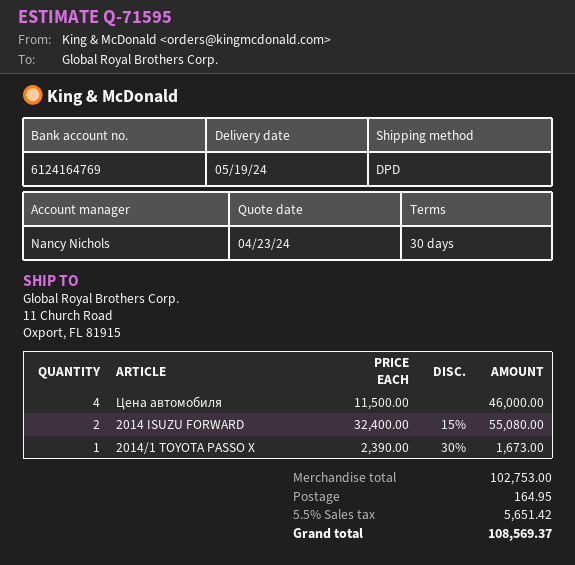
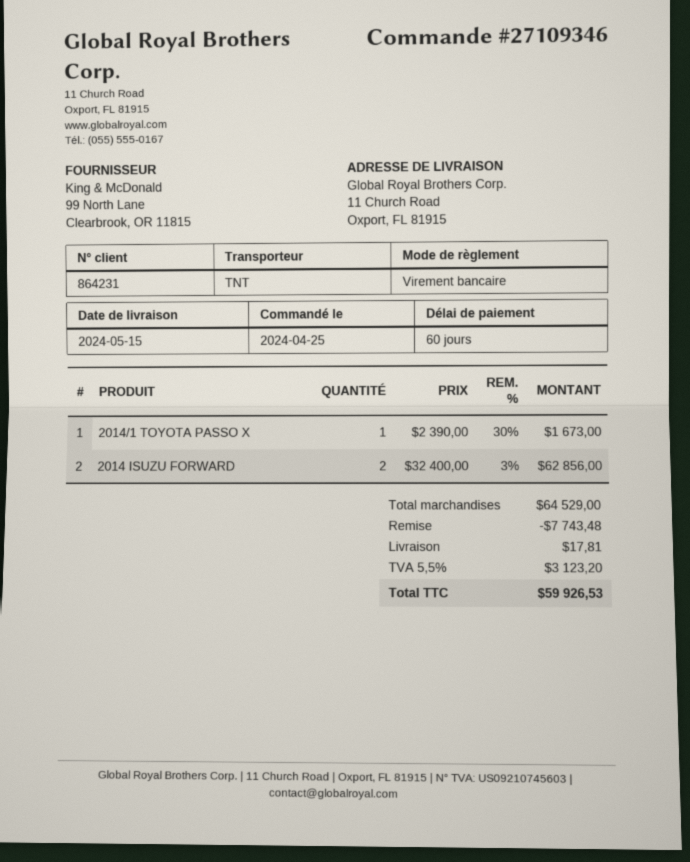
delivery date: 2024-05-19 -> 2024-05-15
payment terms: 30 days -> 60 days
shipping method: DPD -> TNT
Цена автомобиля: 4 x 11500.00 = 46000.00 -> none
2014 ISUZU FORWARD: 2 x 32400.00 - 15% = 55080.00 -> 2 x 32400.00 - 3% = 62856.00
subtotal: 102753.00 -> 64529.00
discount: none -> 7743.48
shipping: 164.95 -> 17.81
tax: 5.5% = 5651.42 -> 5.5% = 3123.20
total: 108569.37 -> 59926.53

